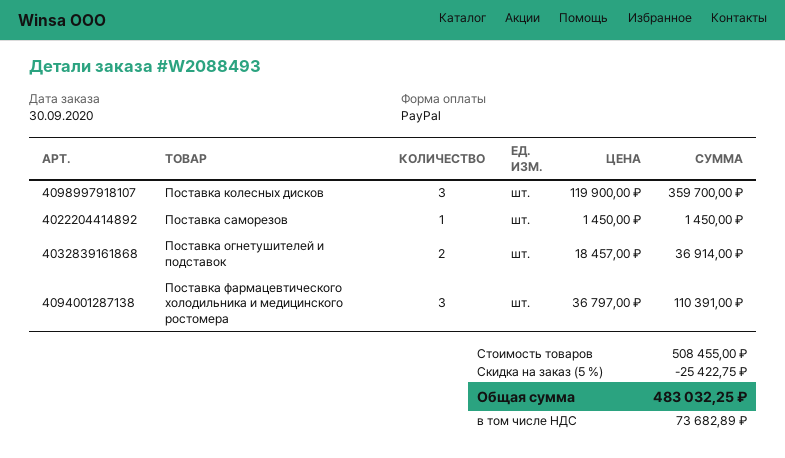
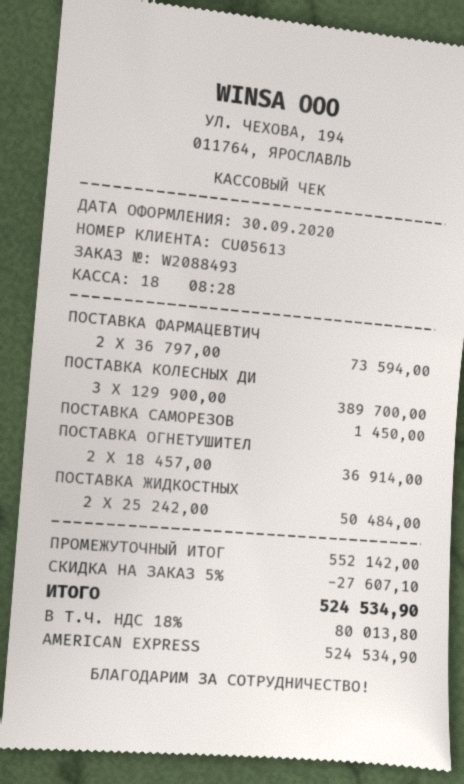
payment method: PayPal -> American Express
Поставка колесных дисков: 3 x 119900.00 = 359700.00 -> 3 x 129900.00 = 389700.00
Поставка фармацевтического холодильника и медицинского ростомера: 3 x 36797.00 = 110391.00 -> 2 x 36797.00 = 73594.00
ПОСТАВКА ЖИДКОСТНЫХ: none -> 2 x 25242.00 = 50484.00
subtotal: 508455.00 -> 552142.00
discount: 5% = 25422.75 -> 5% = 27607.10
tax: 73682.89 -> 80013.80
total: 483032.25 -> 524534.90

